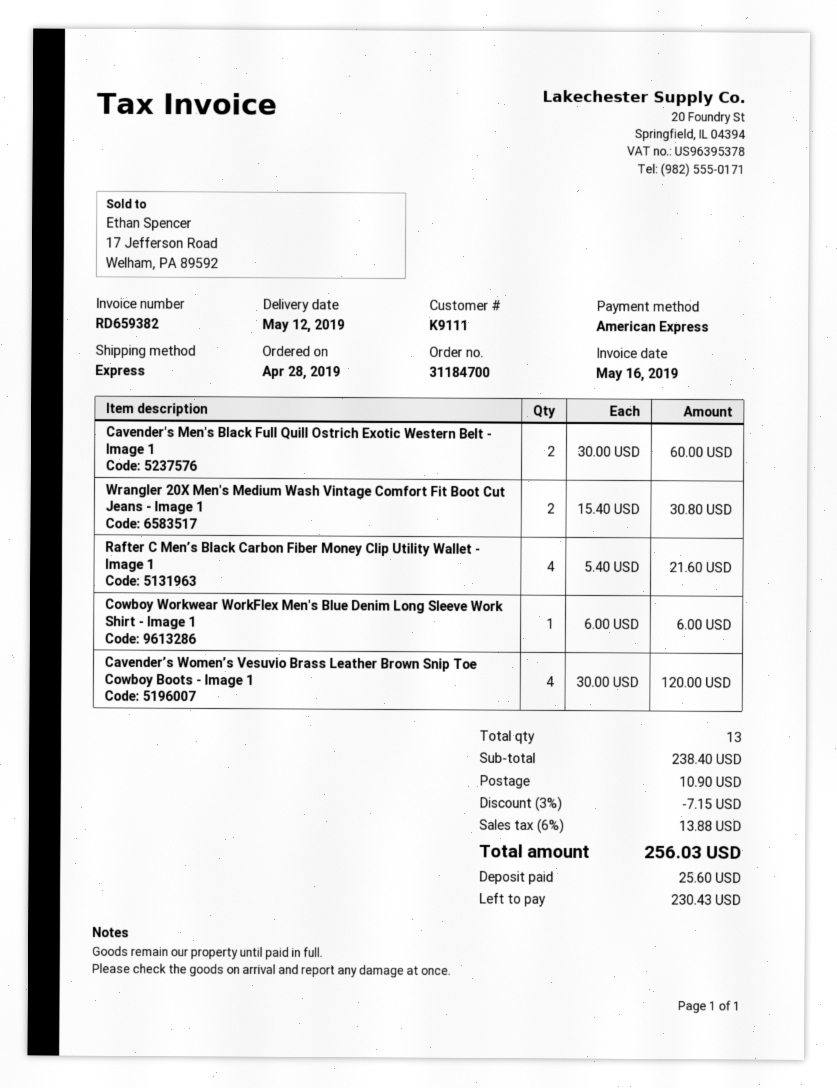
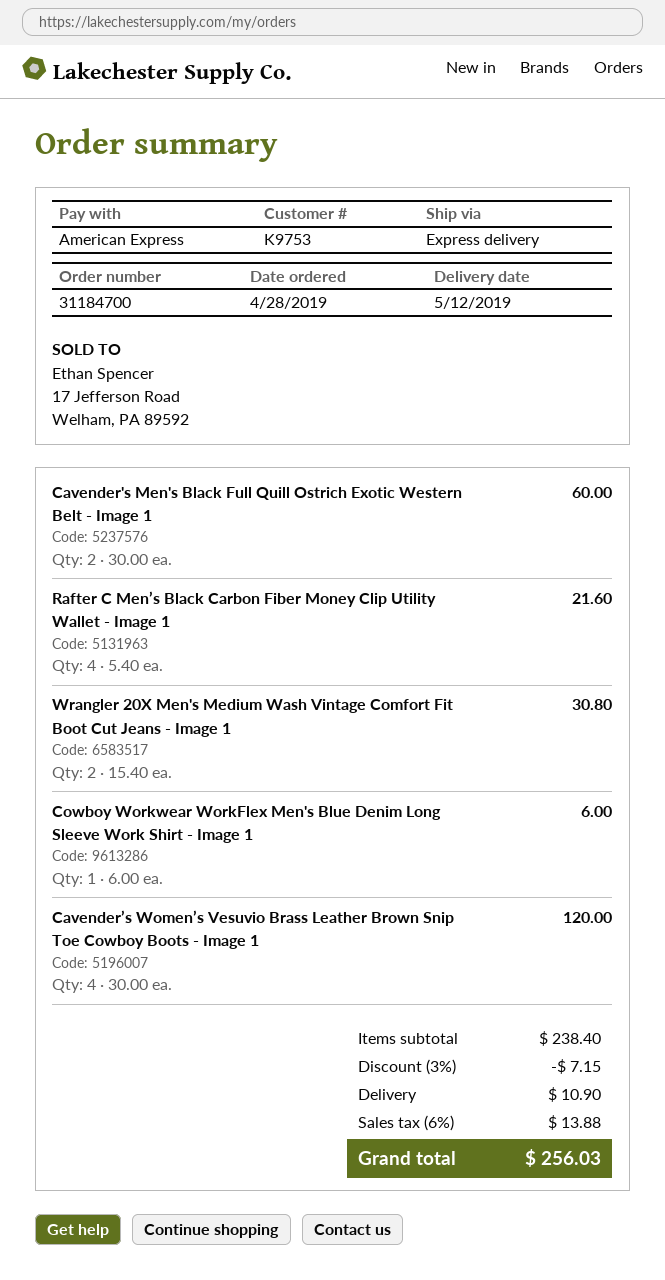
customer number: K9111 -> K9753

